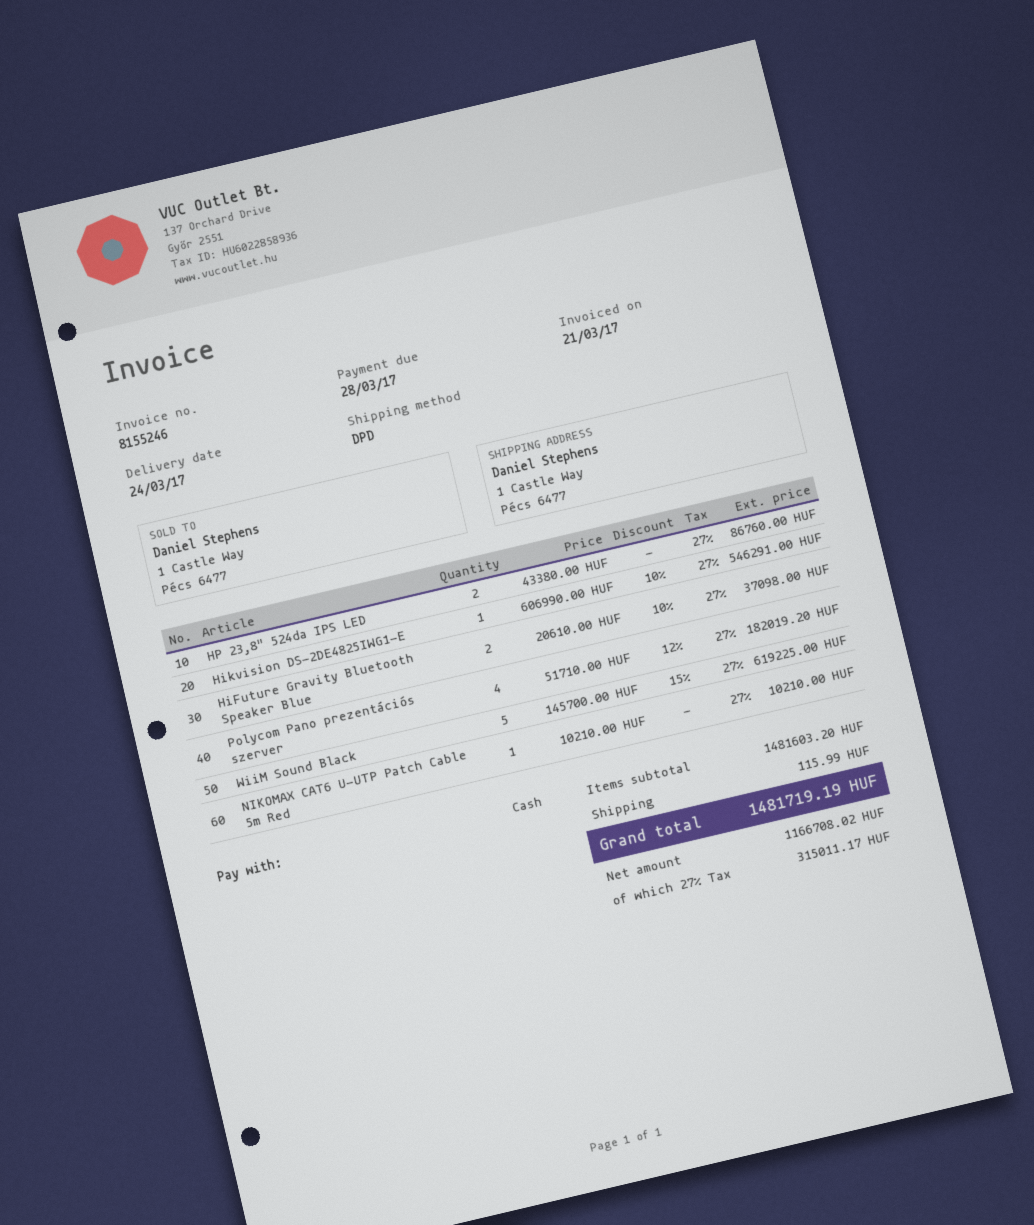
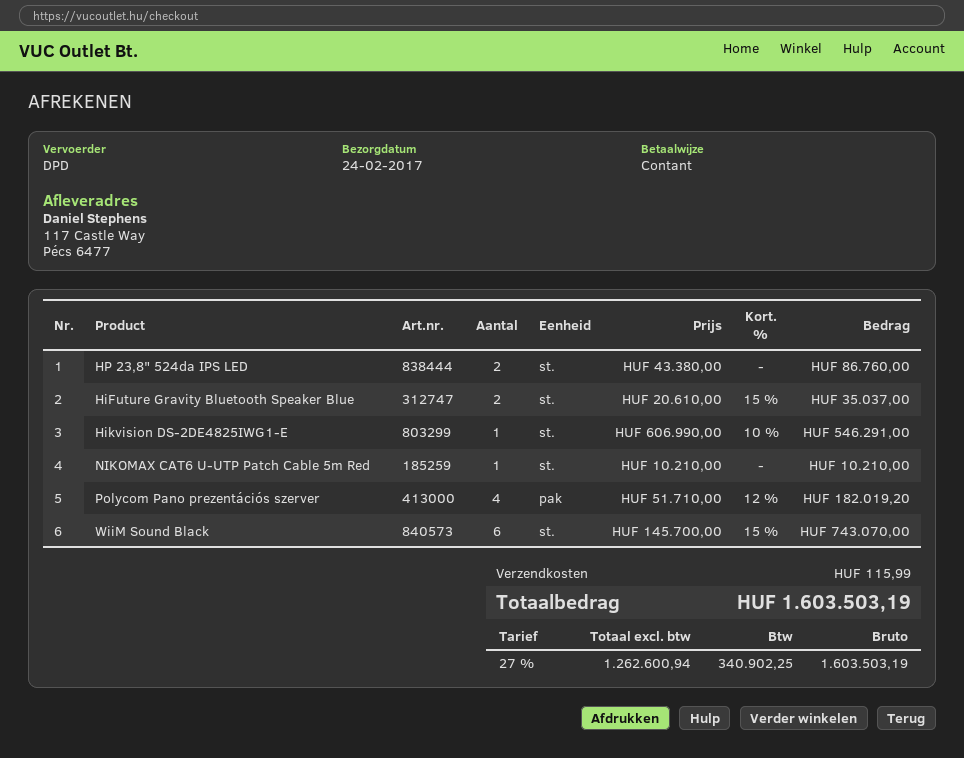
delivery date: 2017-03-24 -> 2017-02-24
ship to: 1 Castle Way, Pécs 6477 -> 117 Castle Way, Pécs 6477
HiFuture Gravity Bluetooth Speaker Blue: 2 x 20610.00 - 10% = 37098.00 -> 2 x 20610.00 - 15% = 35037.00
WiiM Sound Black: 5 x 145700.00 - 15% = 619225.00 -> 6 x 145700.00 - 15% = 743070.00
net: 1166708.02 -> 1262600.94
tax: 27% = 315011.17 -> 27% = 340902.25
total: 1481719.19 -> 1603503.19

